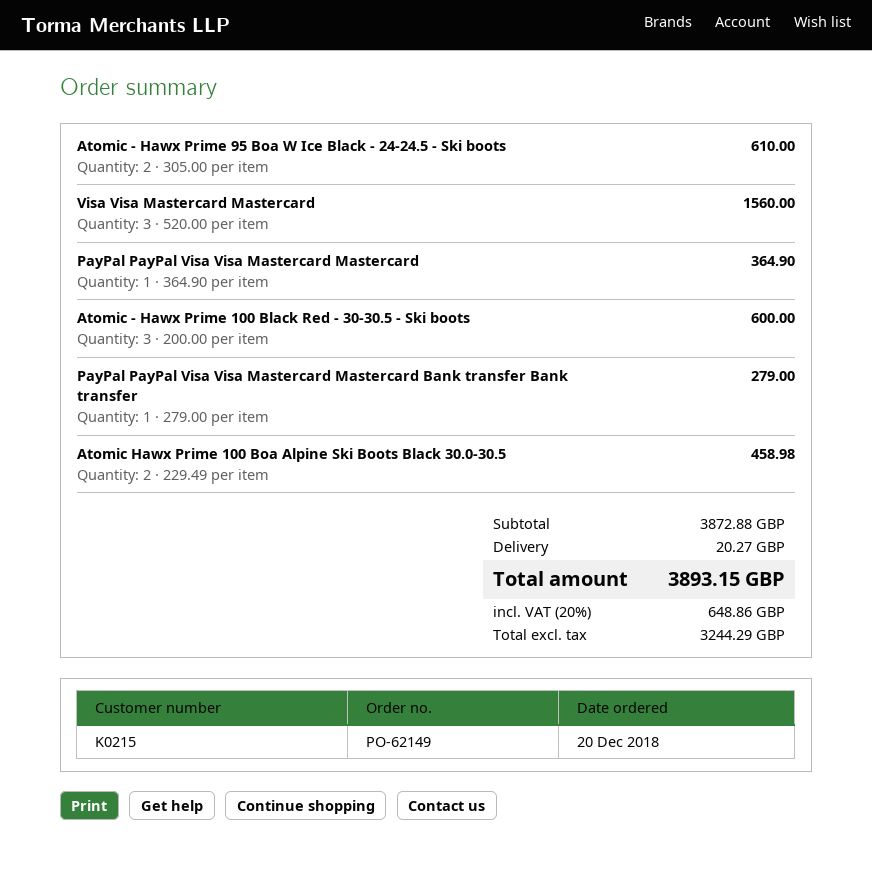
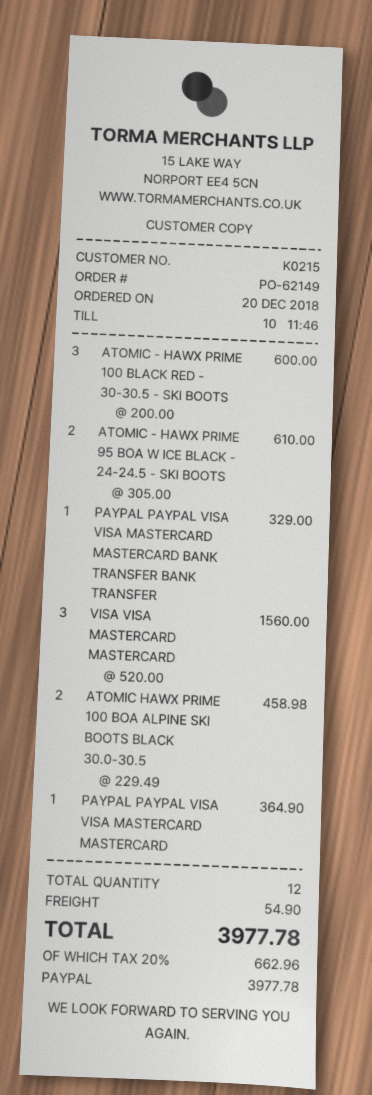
PayPal PayPal Visa Visa Mastercard Mastercard Bank transfer Bank transfer: 1 x 279.00 = 279.00 -> 1 x 329.00 = 329.00
shipping: 20.27 -> 54.90
tax: 20% = 648.86 -> 20% = 662.96
total: 3893.15 -> 3977.78

